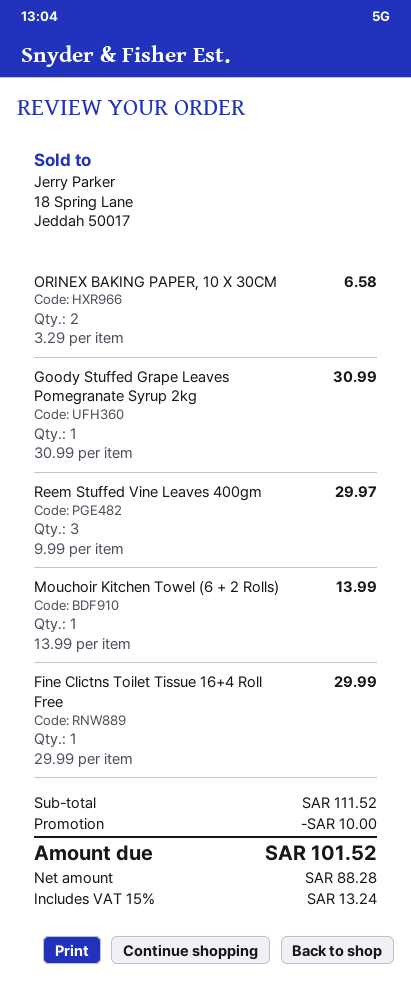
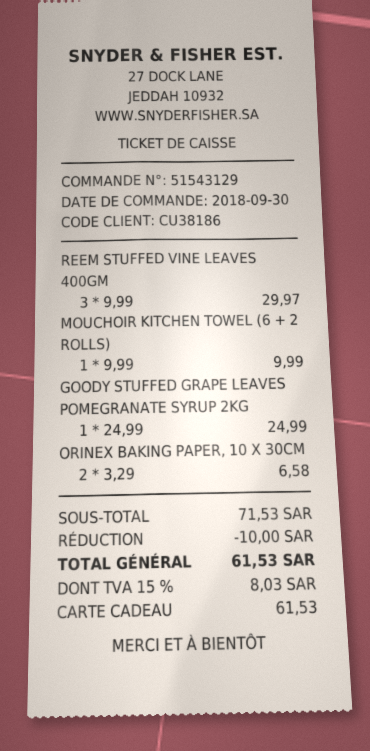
Goody Stuffed Grape Leaves Pomegranate Syrup 2kg: 1 x 30.99 = 30.99 -> 1 x 24.99 = 24.99
Mouchoir Kitchen Towel (6 + 2 Rolls): 1 x 13.99 = 13.99 -> 1 x 9.99 = 9.99
Fine Clictns Toilet Tissue 16+4 Roll Free: 1 x 29.99 = 29.99 -> none
subtotal: 111.52 -> 71.53
tax: 15% = 13.24 -> 15% = 8.03
total: 101.52 -> 61.53

